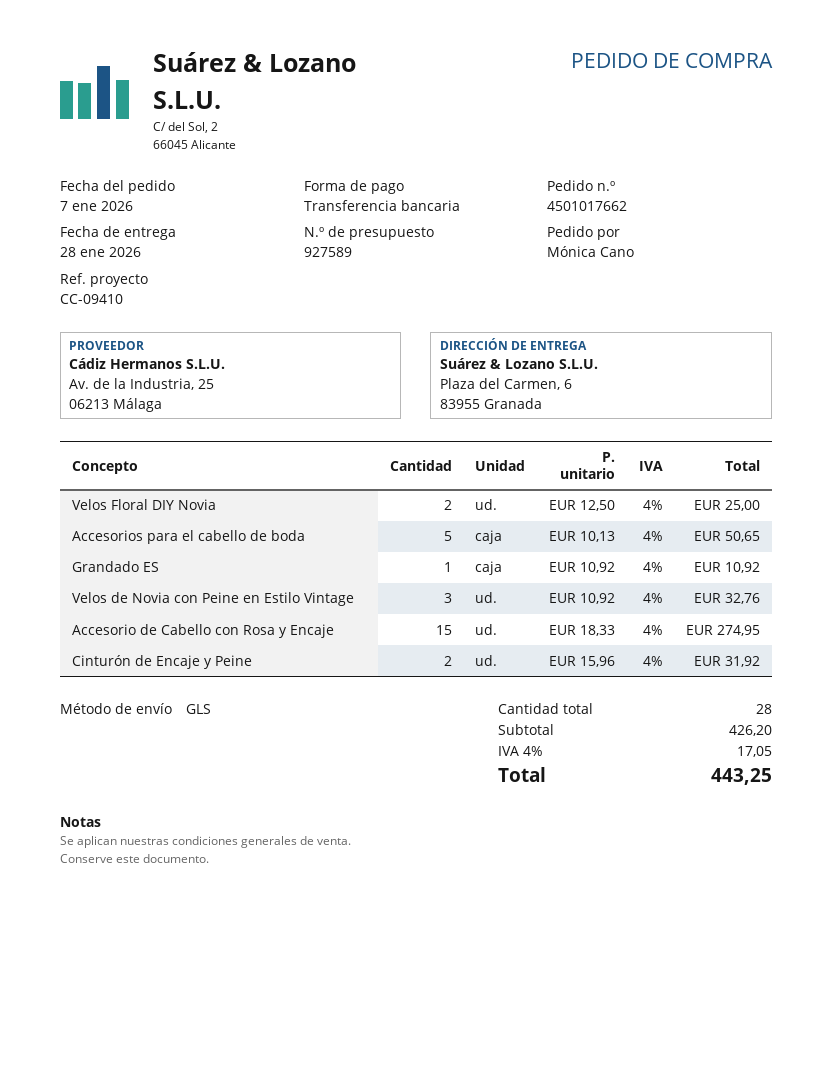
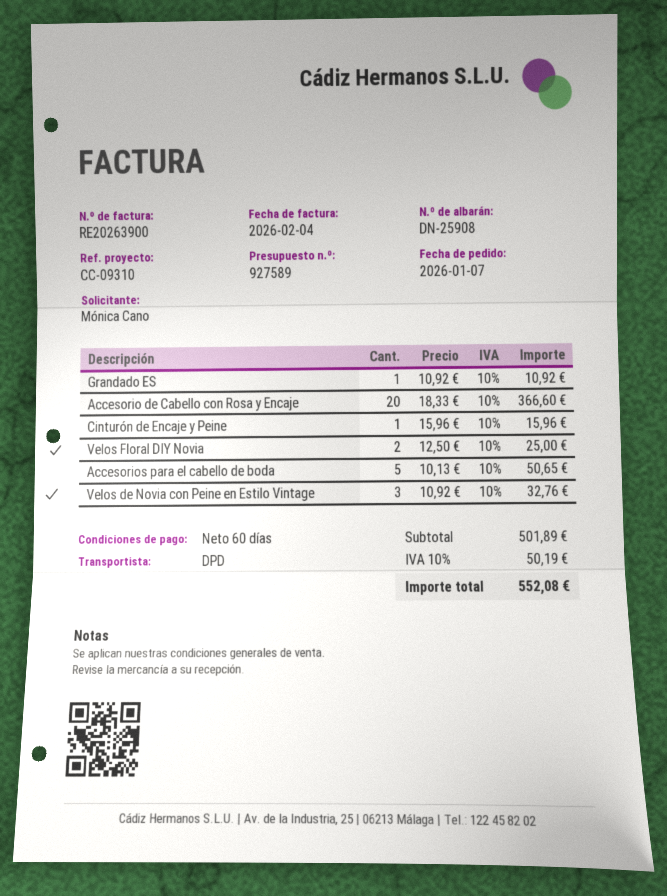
reference: CC-09410 -> CC-09310
shipping method: GLS -> DPD
Accesorio de Cabello con Rosa y Encaje: 15 x 18.33 = 274.95 -> 20 x 18.33 = 366.60
Cinturón de Encaje y Peine: 2 x 15.96 = 31.92 -> 1 x 15.96 = 15.96
subtotal: 426.20 -> 501.89
tax: 4% = 17.05 -> 10% = 50.19
total: 443.25 -> 552.08

